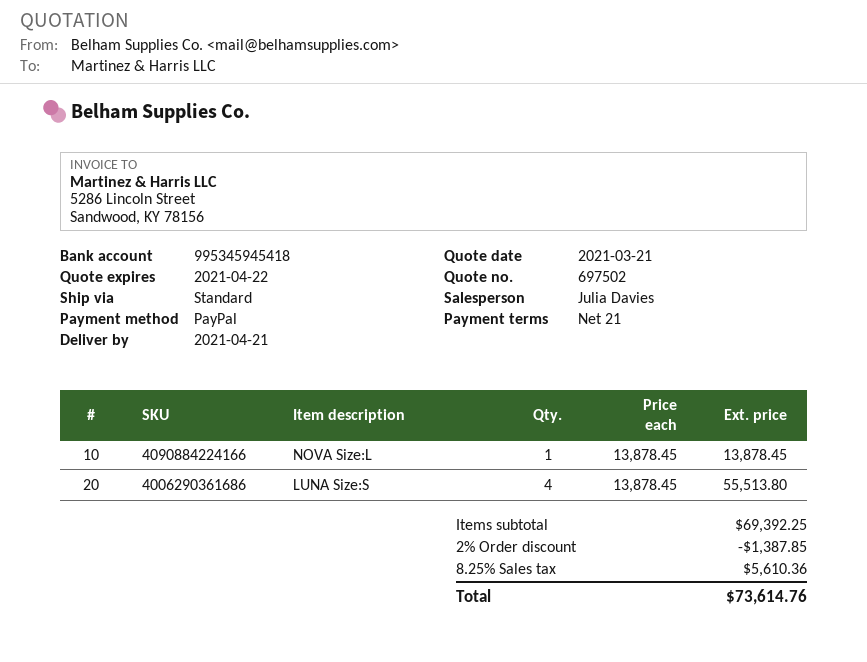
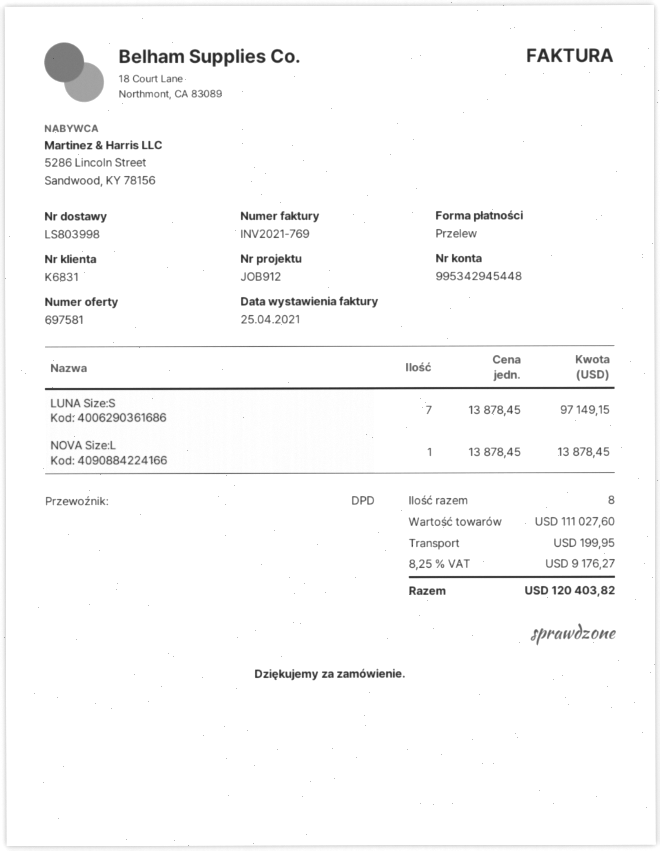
quote number: 697502 -> 697581
payment method: PayPal -> bank transfer
bank account: 995345945418 -> 995342945448
shipping method: standard -> DPD
LUNA Size:S: 4 x 13878.45 = 55513.80 -> 7 x 13878.45 = 97149.15
subtotal: 69392.25 -> 111027.60
discount: 2% = 1387.85 -> none
shipping: none -> 199.95
tax: 8.25% = 5610.36 -> 8.25% = 9176.27
total: 73614.76 -> 120403.82

